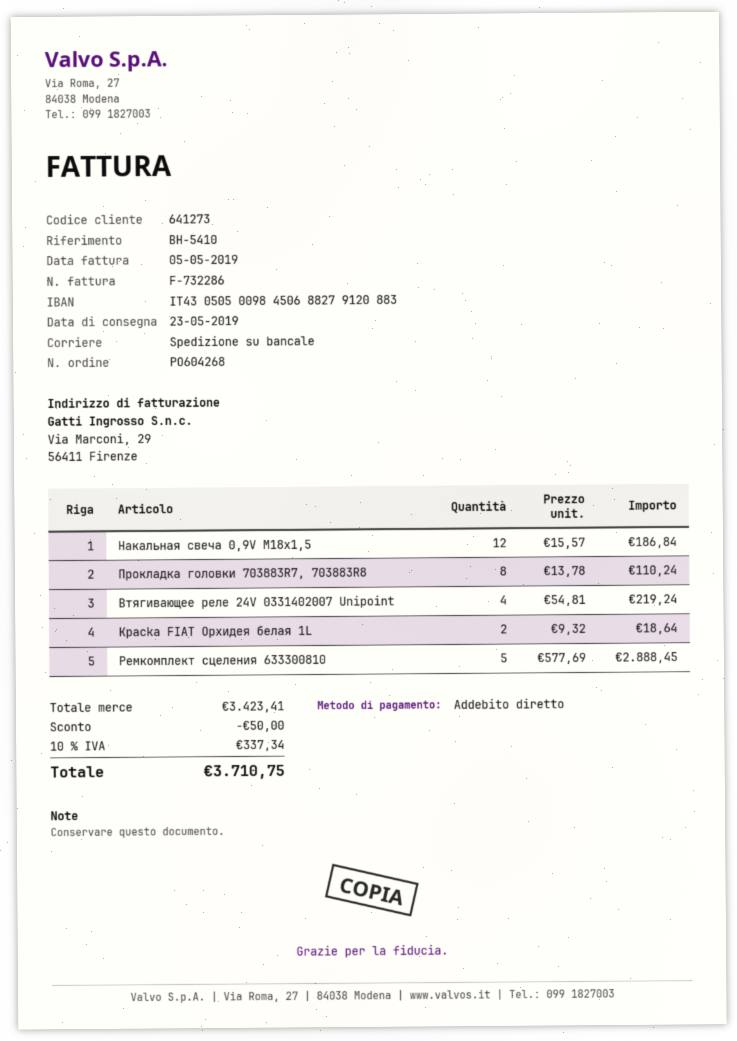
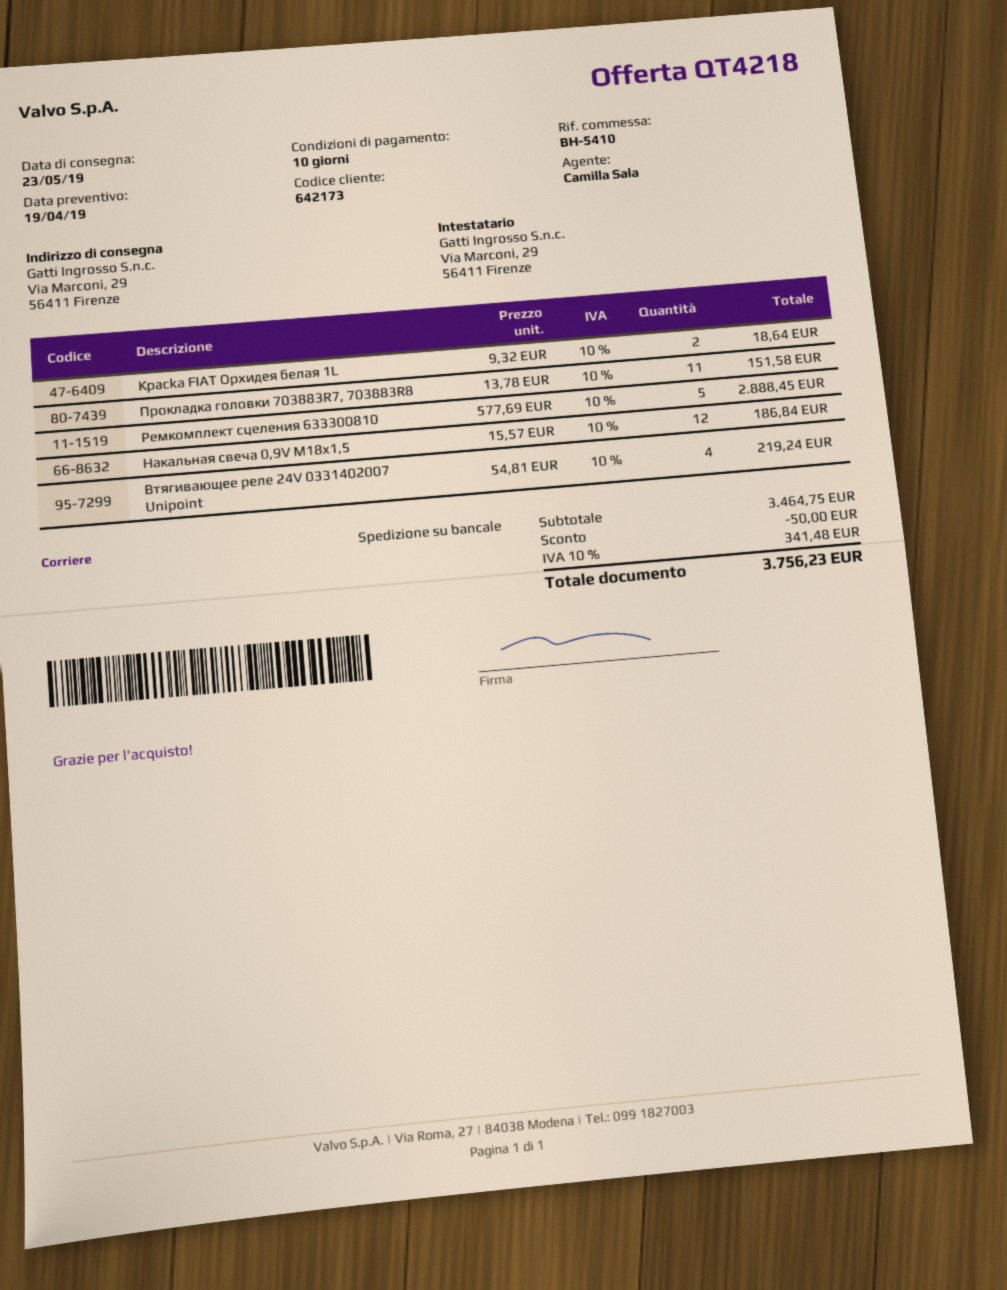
customer number: 641273 -> 642173
Прокладка головки 703883R7, 703883R8: 8 x 13.78 = 110.24 -> 11 x 13.78 = 151.58
subtotal: 3423.41 -> 3464.75
tax: 10% = 337.34 -> 10% = 341.48
total: 3710.75 -> 3756.23

